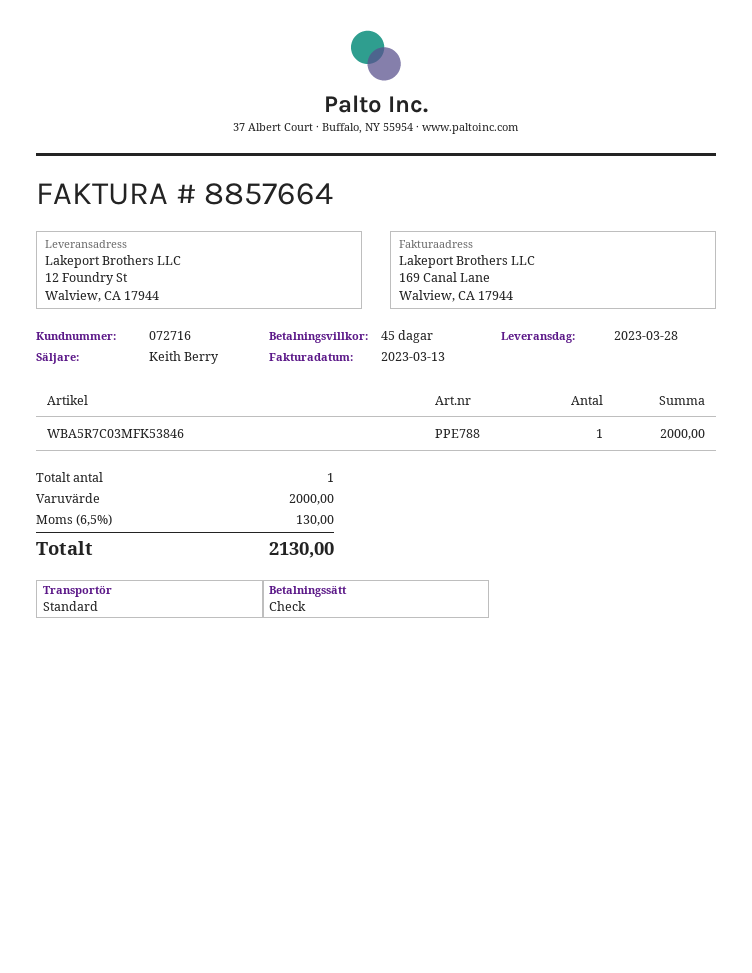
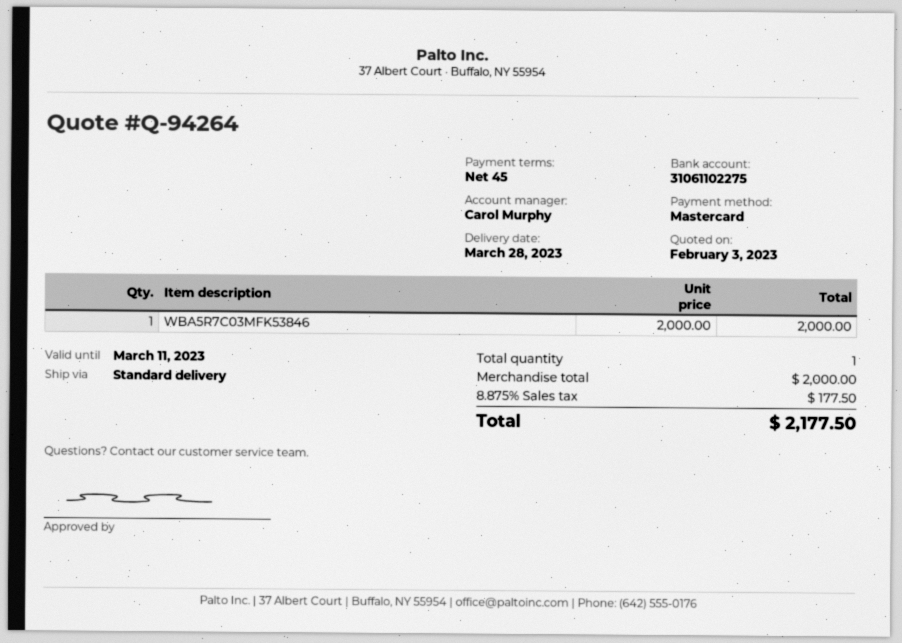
sales rep: Keith Berry -> Carol Murphy
payment method: cheque -> Mastercard
tax: 6.5% = 130.00 -> 8.875% = 177.50
total: 2130.00 -> 2177.50

